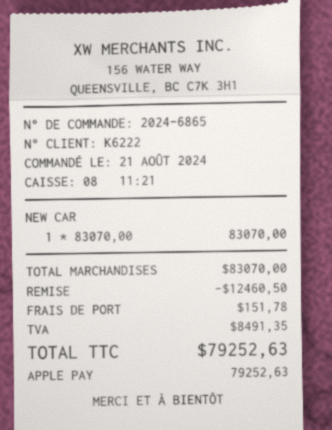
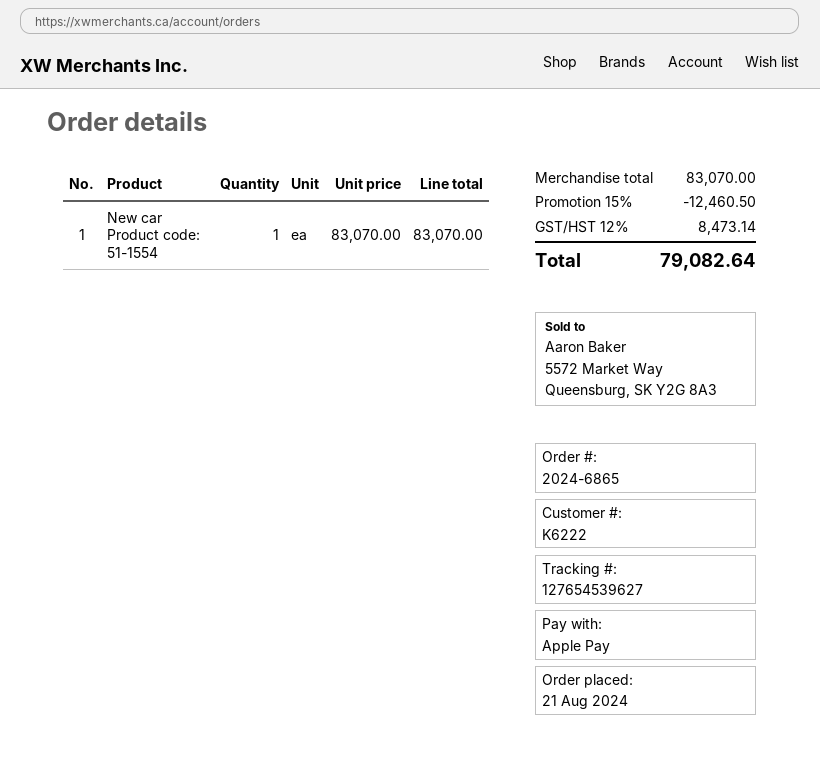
shipping: 151.78 -> none
tax: 8491.35 -> 8473.14
total: 79252.63 -> 79082.64

